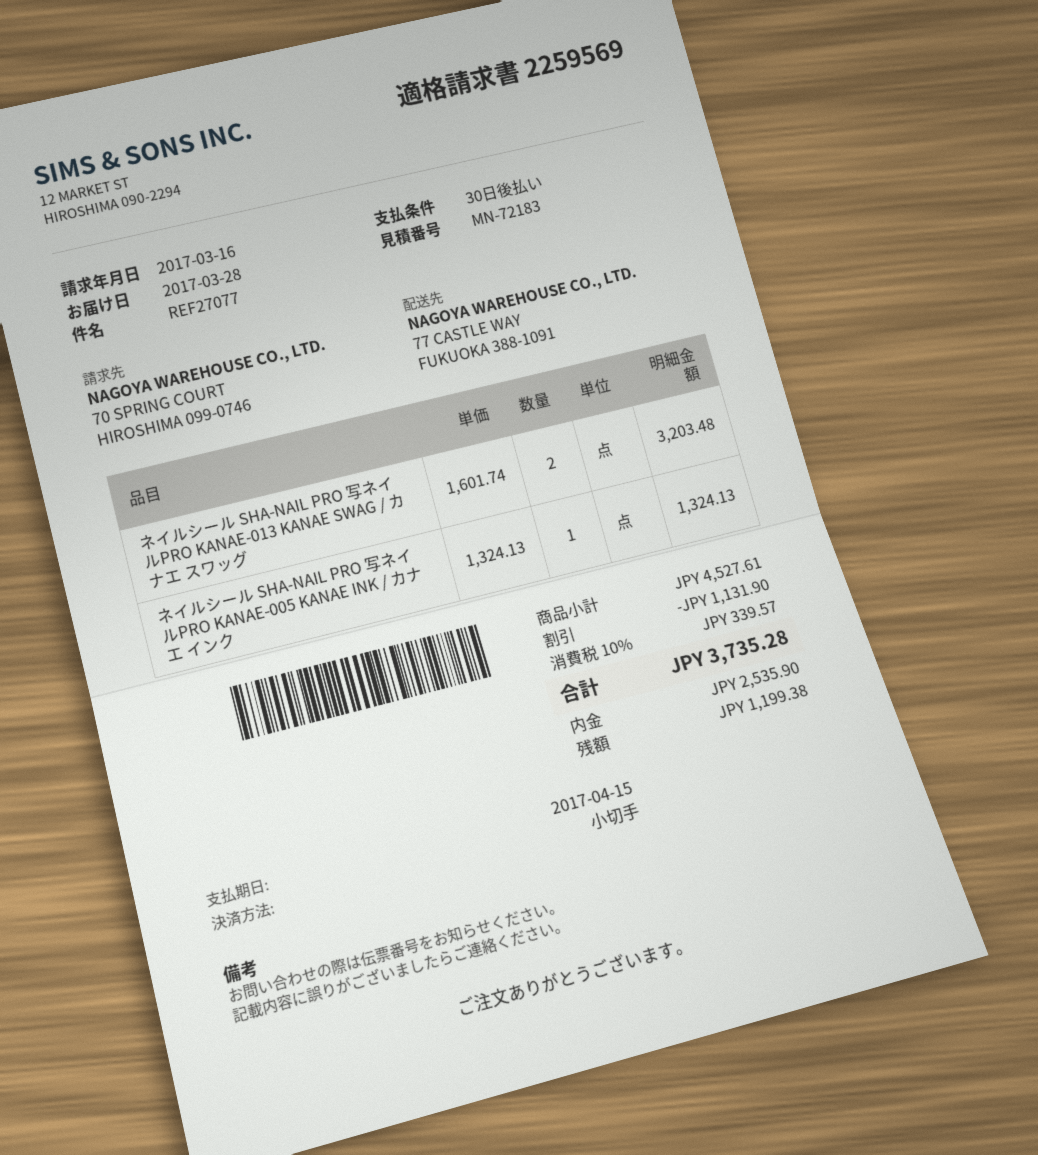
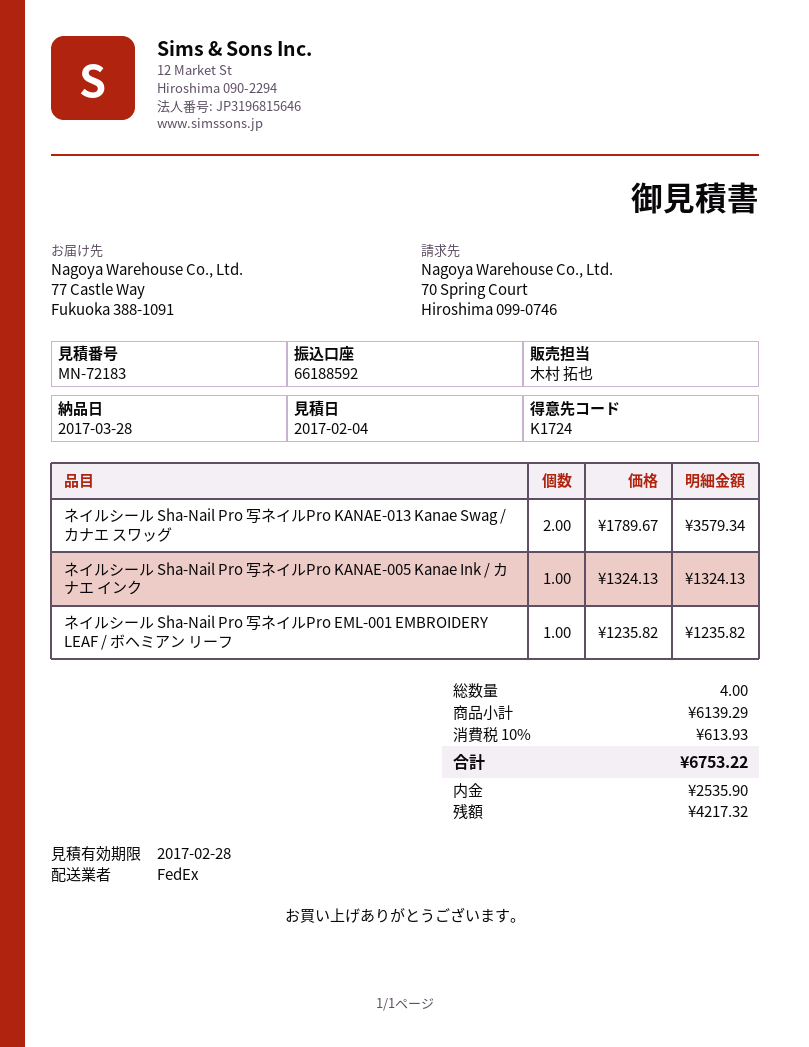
ネイルシール SHA-NAIL PRO 写ネイルPRO KANAE-013 KANAE SWAG / カナエ スワッグ: 2 x 1601.74 = 3203.48 -> 2 x 1789.67 = 3579.34
ネイルシール Sha-Nail Pro 写ネイルPro EML-001 EMBROIDERY LEAF / ボヘミアン リーフ: none -> 1 x 1235.82 = 1235.82
subtotal: 4527.61 -> 6139.29
discount: 1131.90 -> none
tax: 10% = 339.57 -> 10% = 613.93
total: 3735.28 -> 6753.22
balance: 1199.38 -> 4217.32

